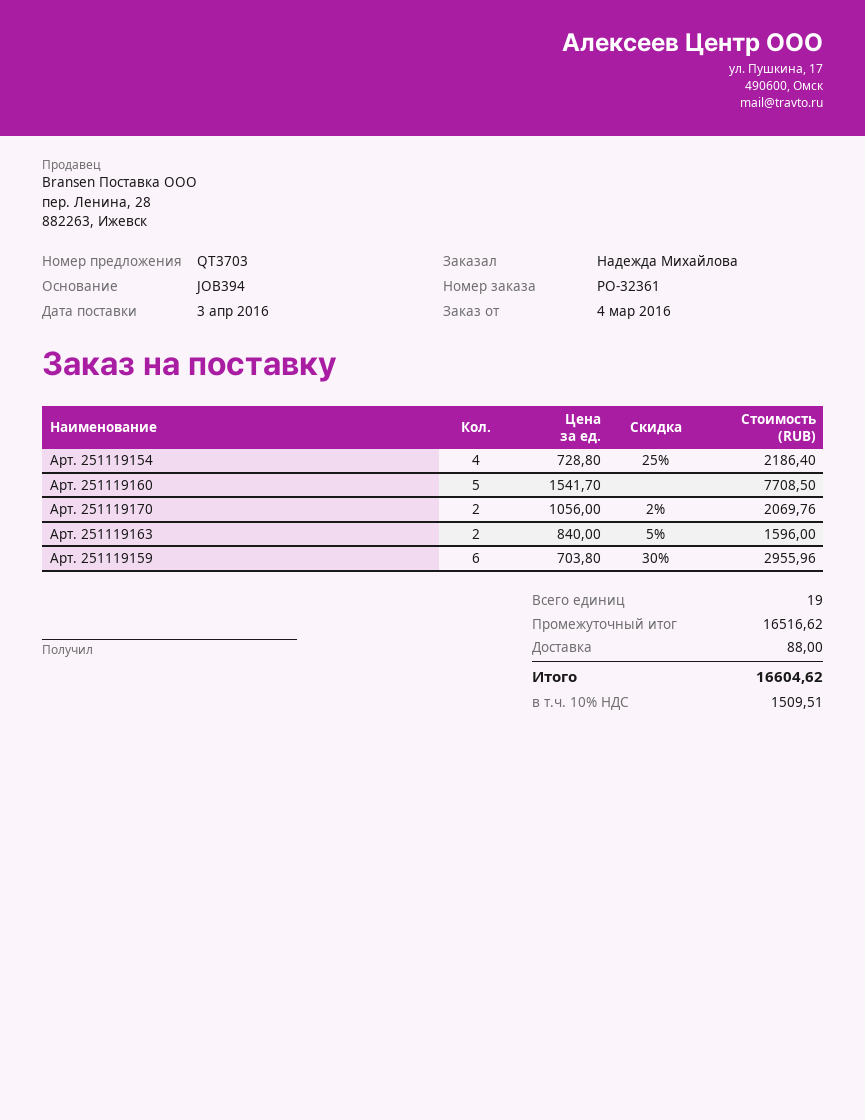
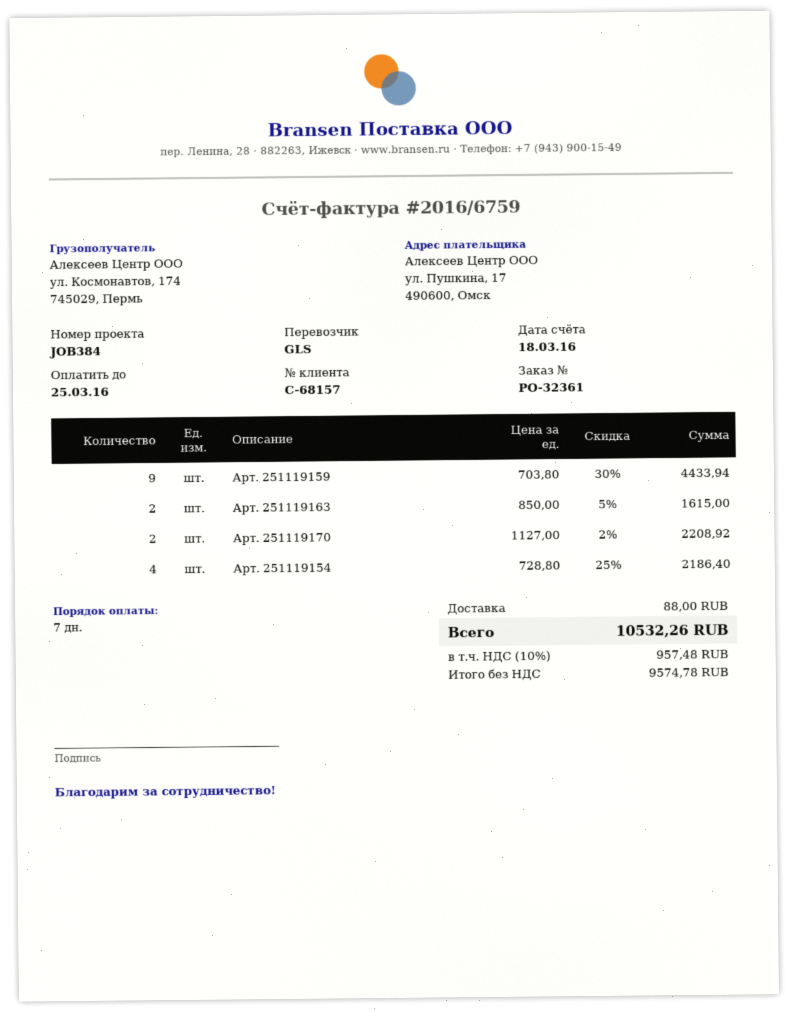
reference: JOB394 -> JOB384
Арт. 251119160: 5 x 1541.70 = 7708.50 -> none
Арт. 251119170: 2 x 1056.00 - 2% = 2069.76 -> 2 x 1127.00 - 2% = 2208.92
Арт. 251119163: 2 x 840.00 - 5% = 1596.00 -> 2 x 850.00 - 5% = 1615.00
Арт. 251119159: 6 x 703.80 - 30% = 2955.96 -> 9 x 703.80 - 30% = 4433.94
tax: 10% = 1509.51 -> 10% = 957.48
total: 16604.62 -> 10532.26

